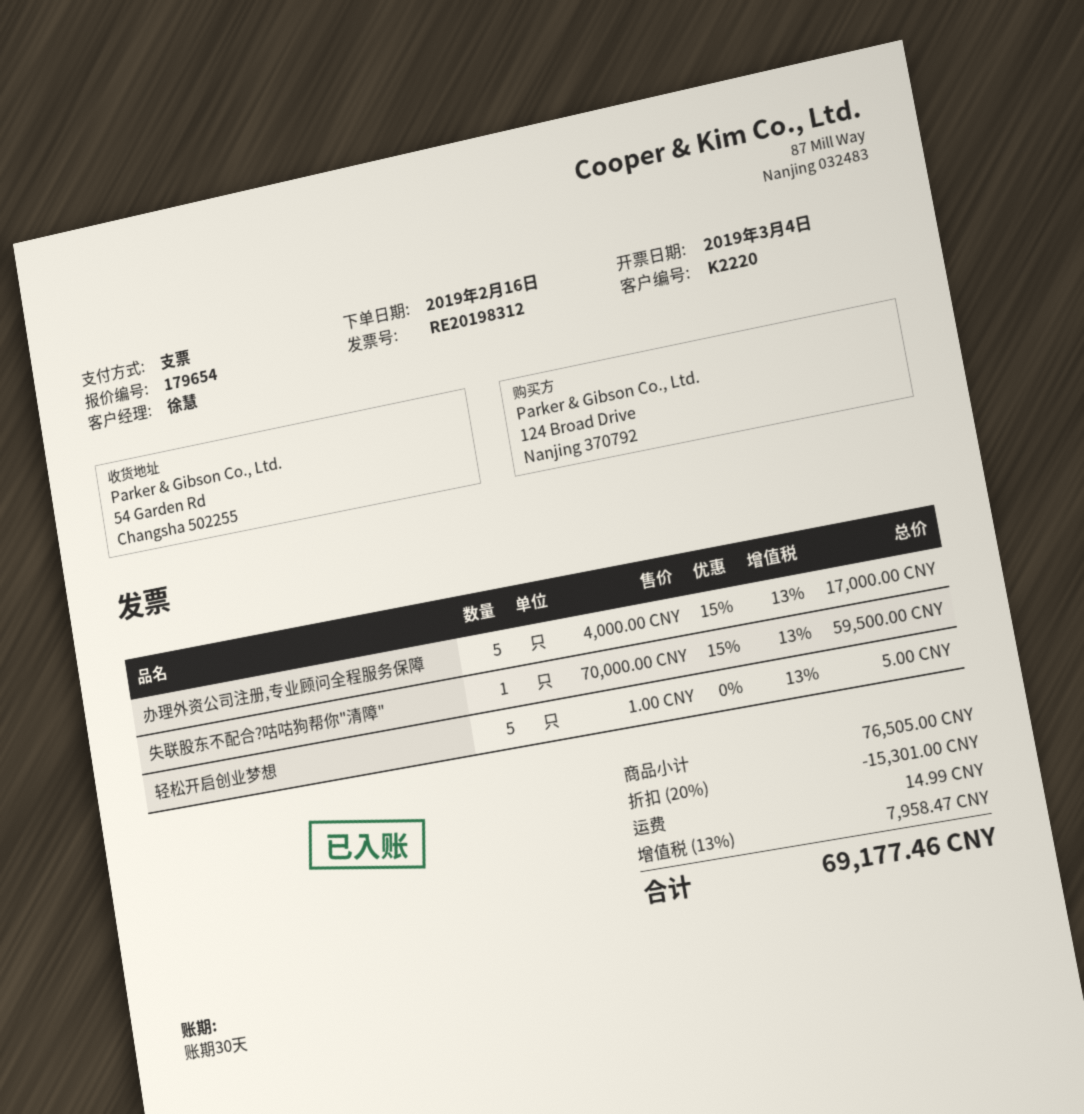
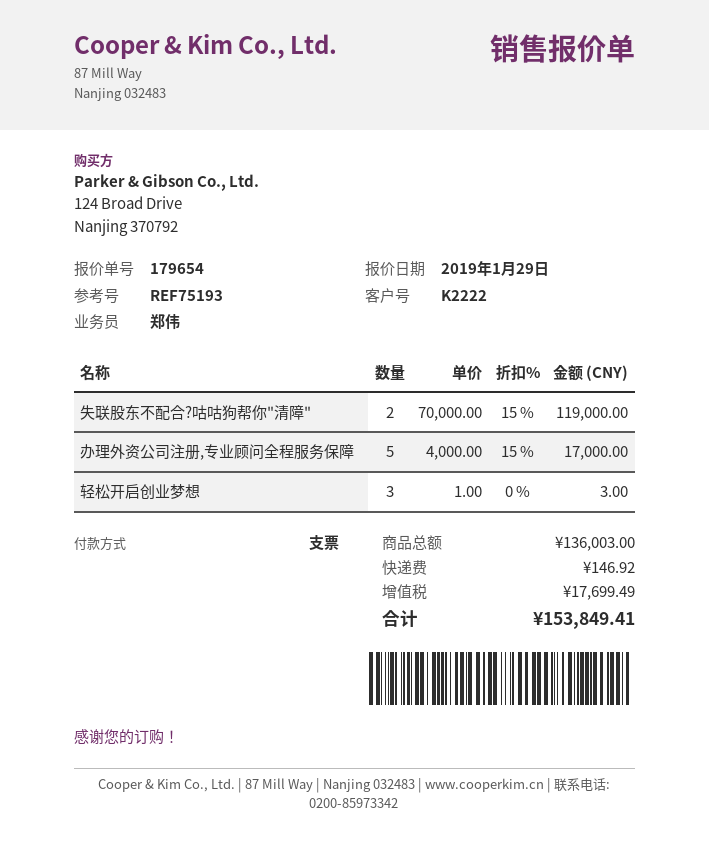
customer number: K2220 -> K2222
sales rep: 徐慧 -> 郑伟
失联股东不配合?咕咕狗帮你"清障": 1 x 70000.00 - 15% = 59500.00 -> 2 x 70000.00 - 15% = 119000.00
轻松开启创业梦想: 5 x 1.00 = 5.00 -> 3 x 1.00 = 3.00
subtotal: 76505.00 -> 136003.00
discount: 20% = 15301.00 -> none
shipping: 14.99 -> 146.92
tax: 7958.47 -> 17699.49
total: 69177.46 -> 153849.41

